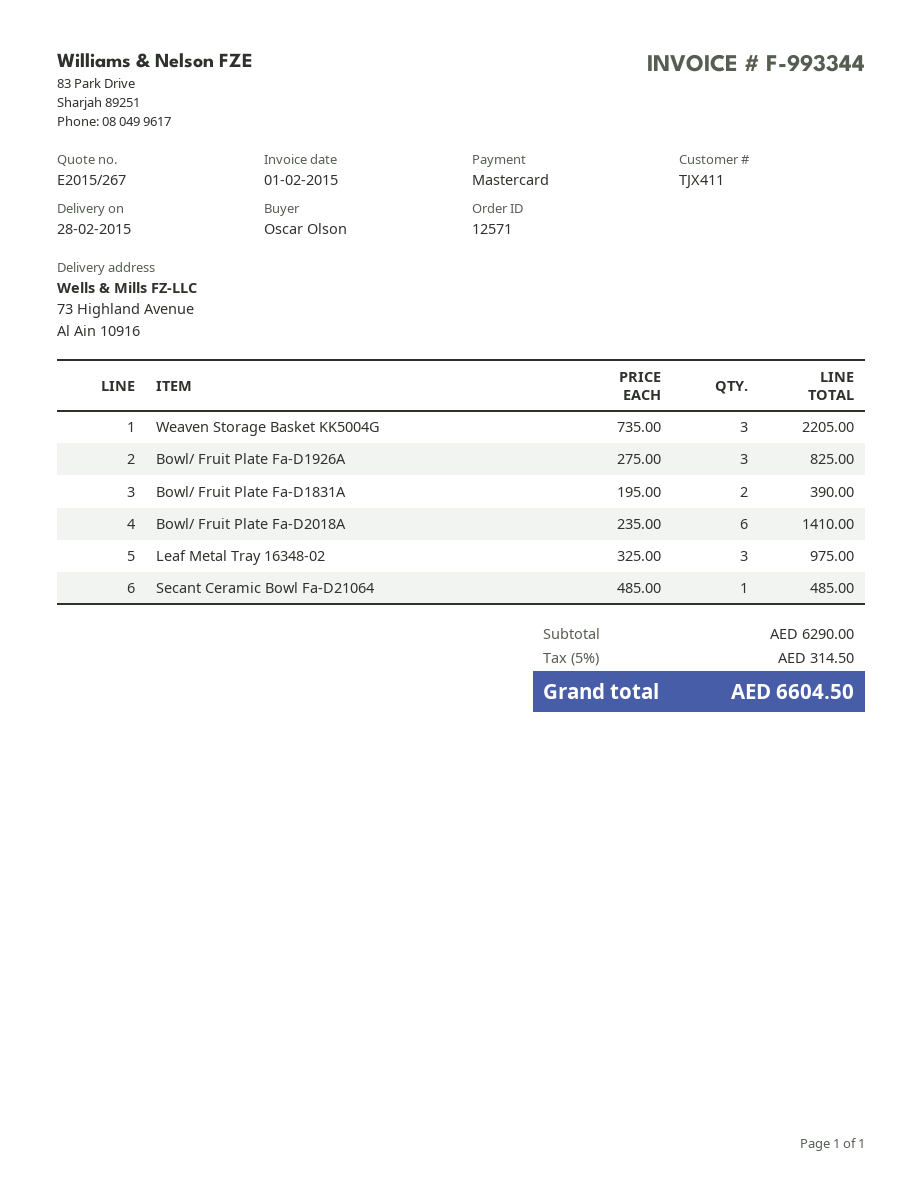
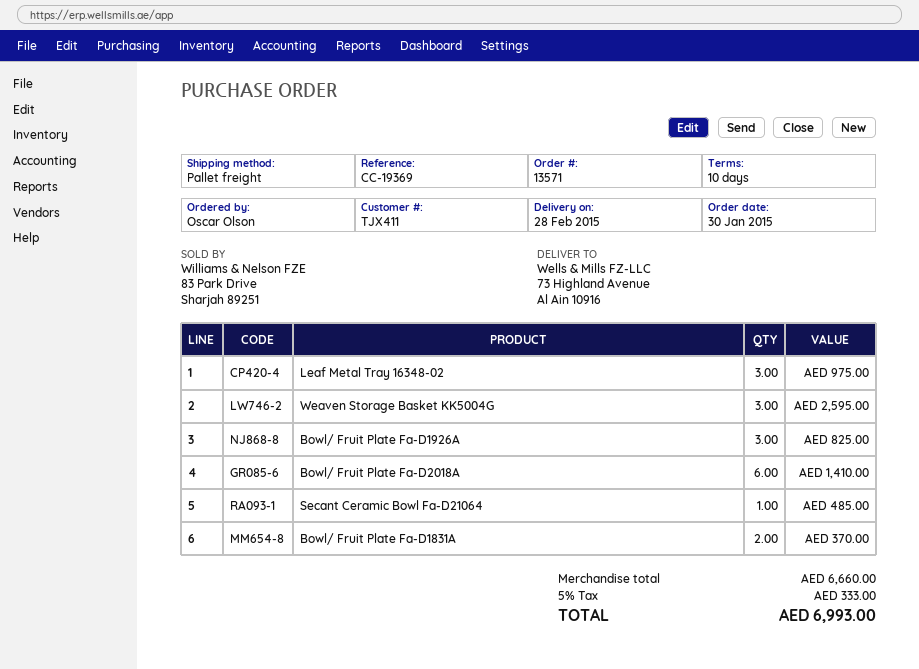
order number: 12571 -> 13571
Weaven Storage Basket KK5004G: 3 for 2205.00 -> 3 for 2595.00
Bowl/ Fruit Plate Fa-D1831A: 2 for 390.00 -> 2 for 370.00
subtotal: 6290.00 -> 6660.00
tax: 5% = 314.50 -> 5% = 333.00
total: 6604.50 -> 6993.00

